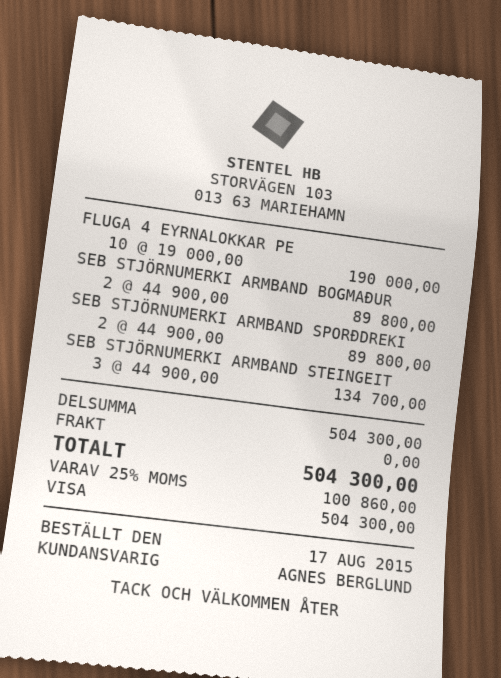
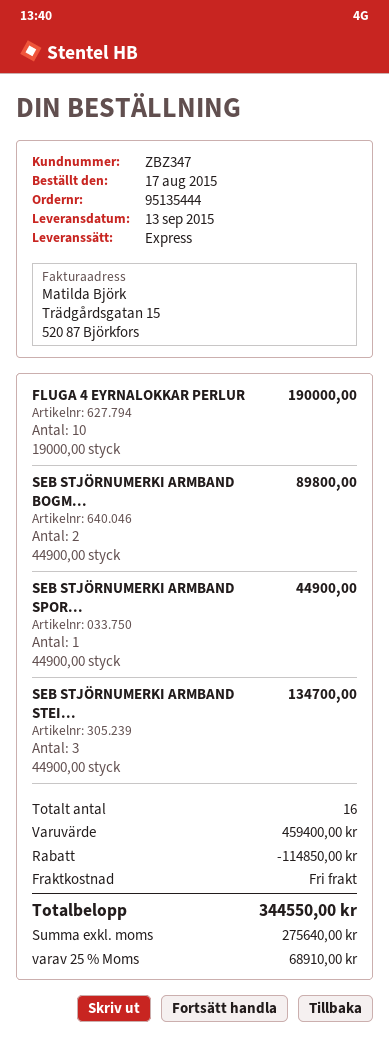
SEB STJÖRNUMERKI ARMBAND SPORÐDREKI: 2 x 44900.00 = 89800.00 -> 1 x 44900.00 = 44900.00
subtotal: 504300.00 -> 459400.00
discount: none -> 114850.00
tax: 25% = 100860.00 -> 25% = 68910.00
total: 504300.00 -> 344550.00

